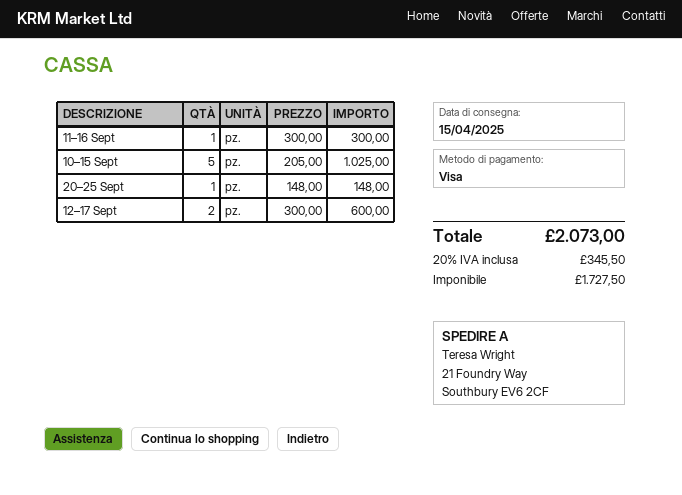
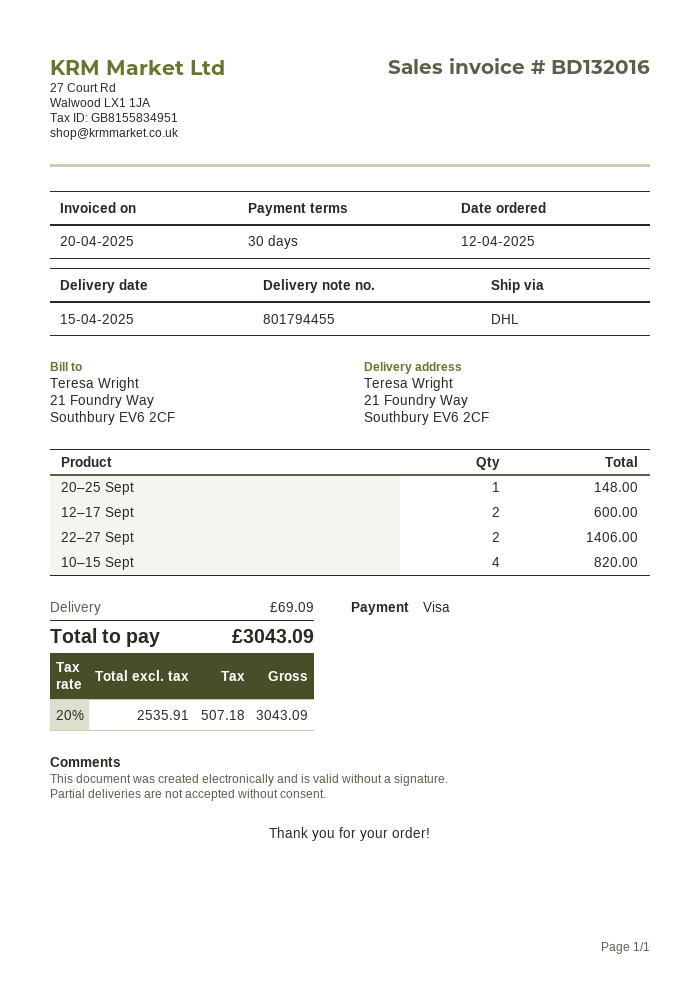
11–16 Sept: 1 for 300.00 -> none
10–15 Sept: 5 for 1025.00 -> 4 for 820.00
22–27 Sept: none -> 2 for 1406.00
shipping: none -> 69.09
net: 1727.50 -> 2535.91
tax: 20% = 345.50 -> 20% = 507.18
total: 2073.00 -> 3043.09

